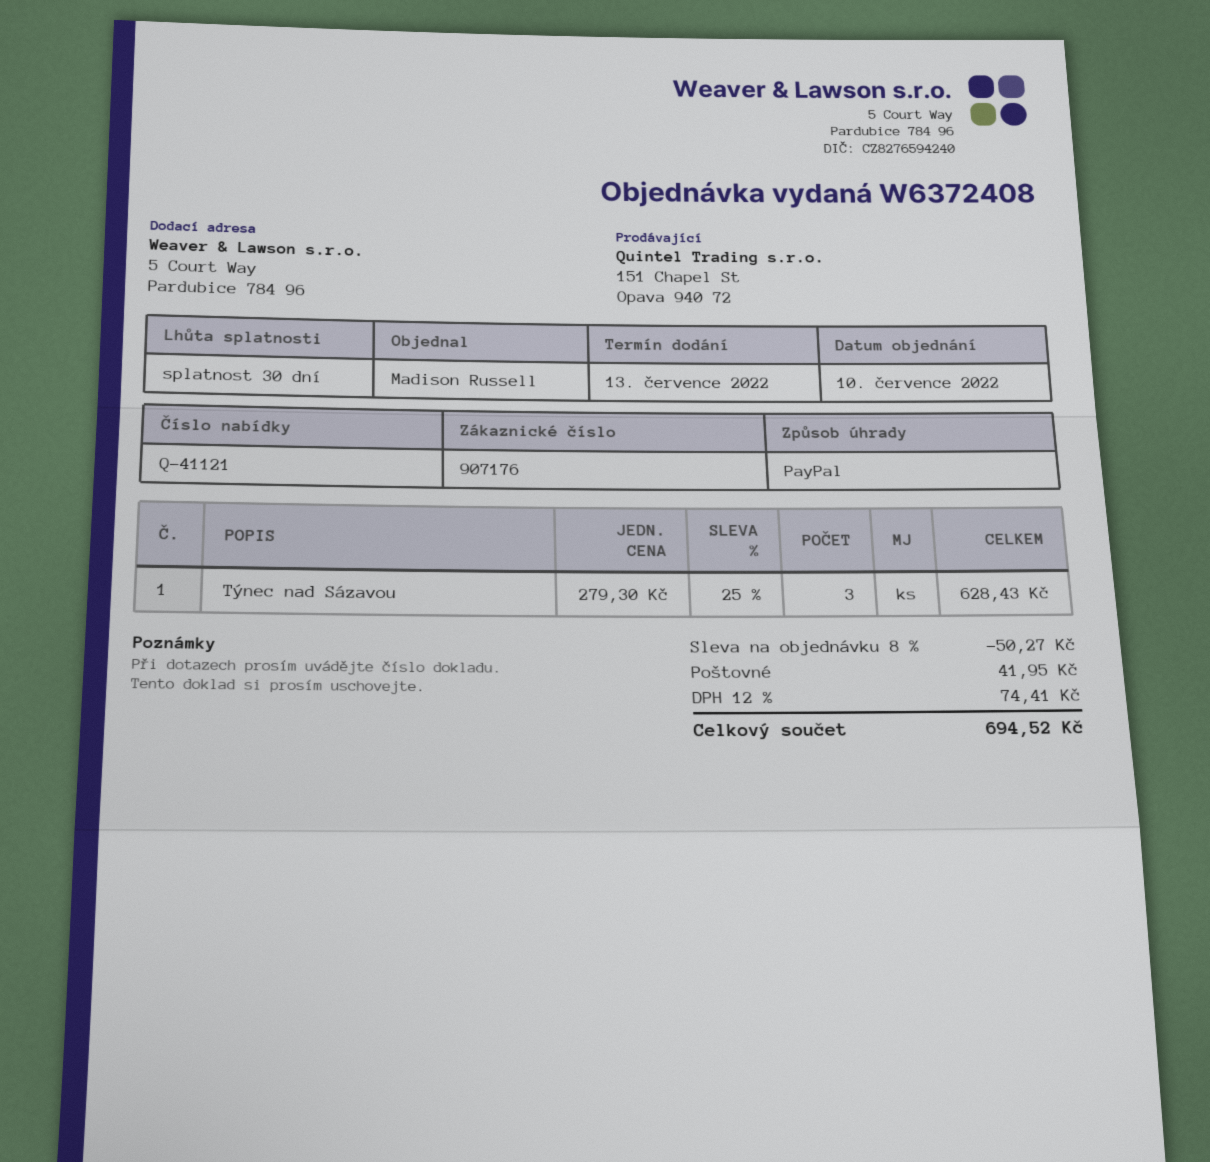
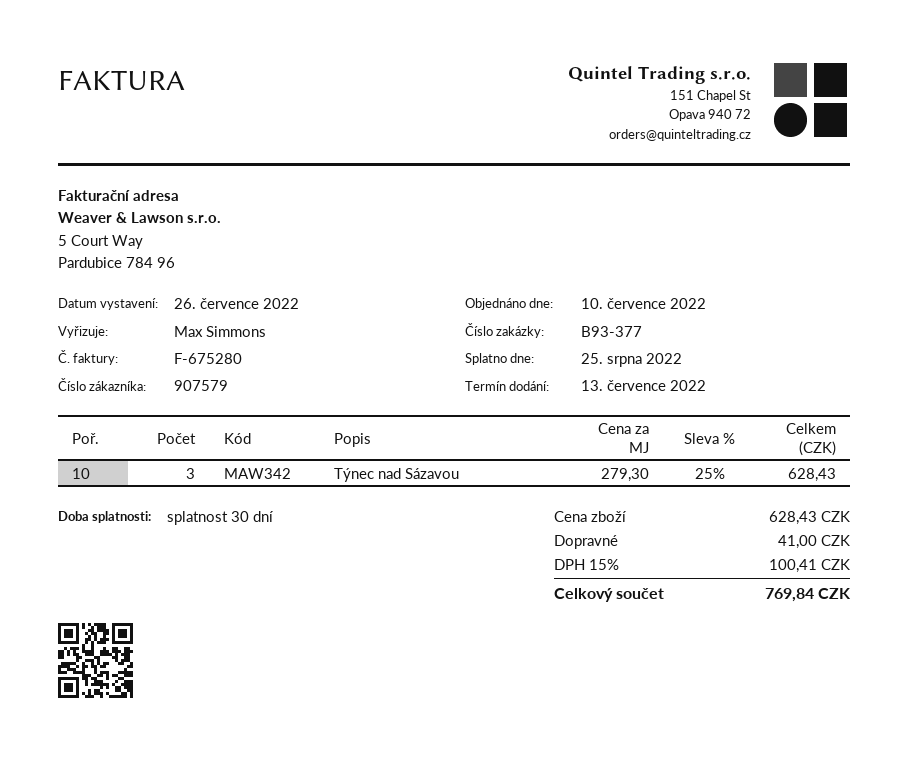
customer number: 907176 -> 907579
discount: 8% = 50.27 -> none
shipping: 41.95 -> 41.00
tax: 12% = 74.41 -> 15% = 100.41
total: 694.52 -> 769.84

